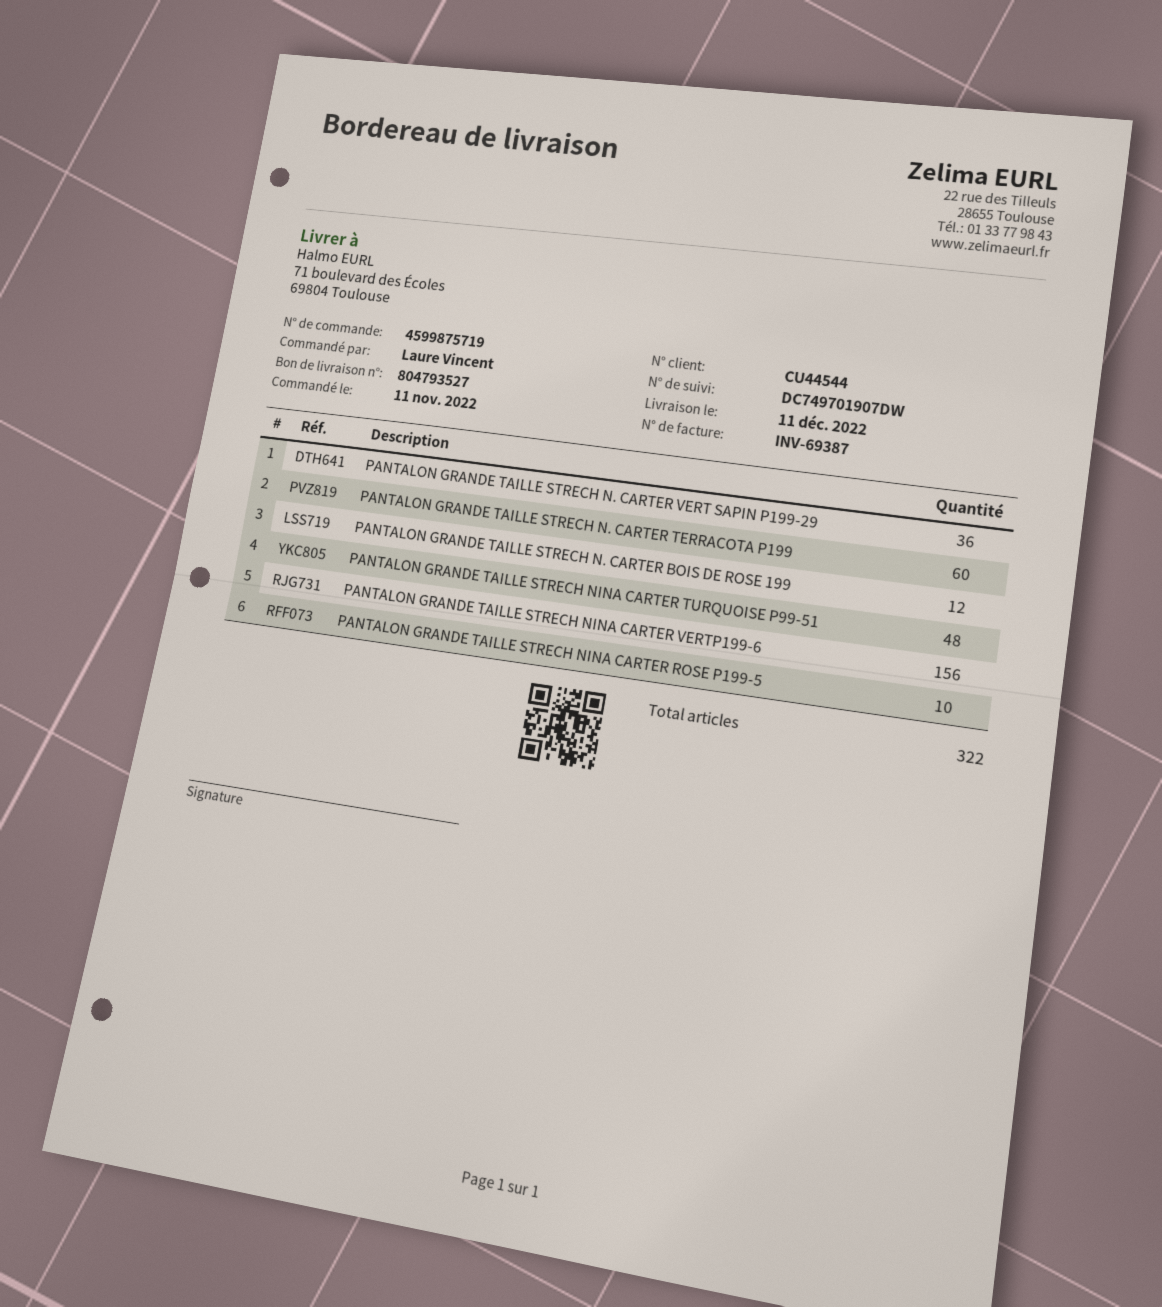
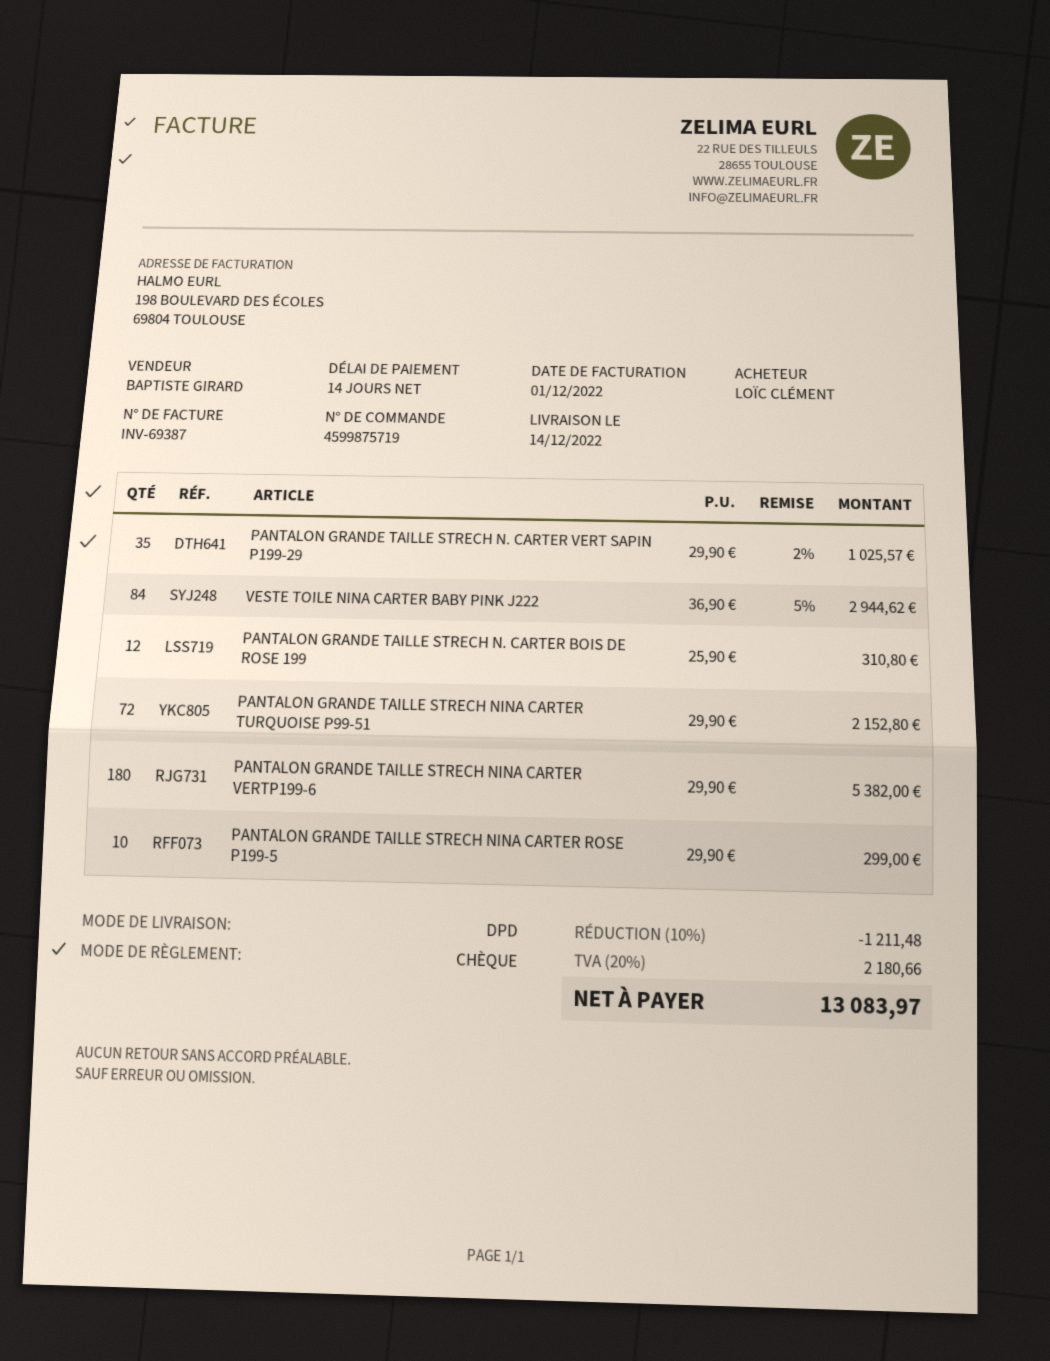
delivery date: 2022-12-11 -> 2022-12-14
ordered by: Laure Vincent -> LOÏC CLÉMENT
PANTALON GRANDE TAILLE STRECH N. CARTER VERT SAPIN P199-29: 36 -> 35
PANTALON GRANDE TAILLE STRECH N. CARTER TERRACOTA P199: 60 -> none
PANTALON GRANDE TAILLE STRECH NINA CARTER TURQUOISE P99-51: 48 -> 72
PANTALON GRANDE TAILLE STRECH NINA CARTER VERTP199-6: 156 -> 180
VESTE TOILE NINA CARTER BABY PINK J222: none -> 84

